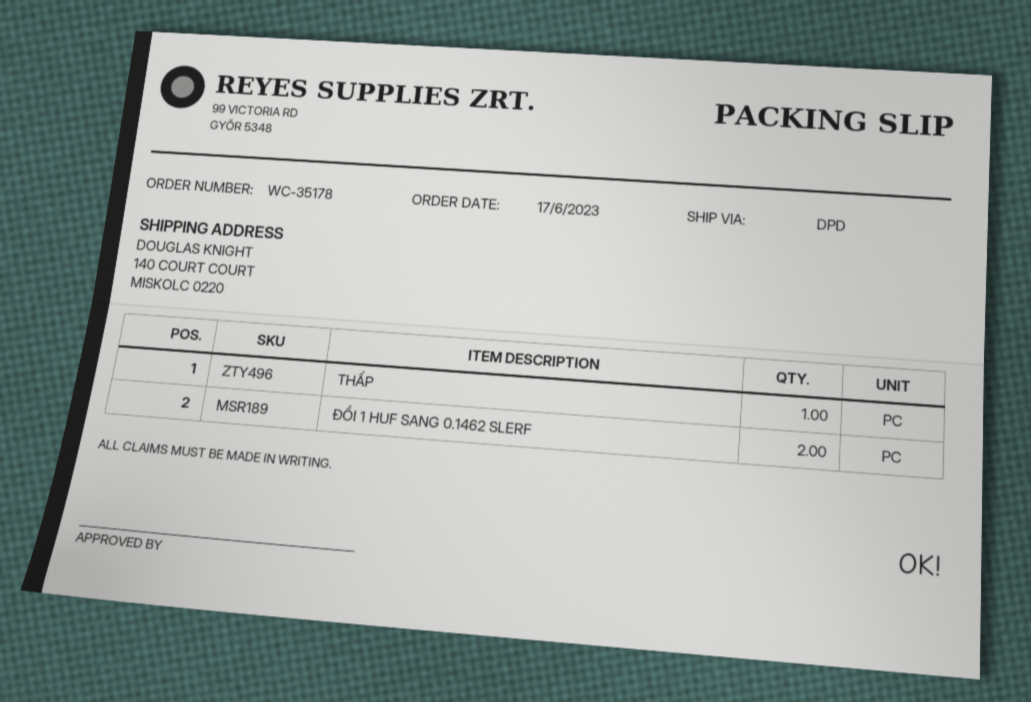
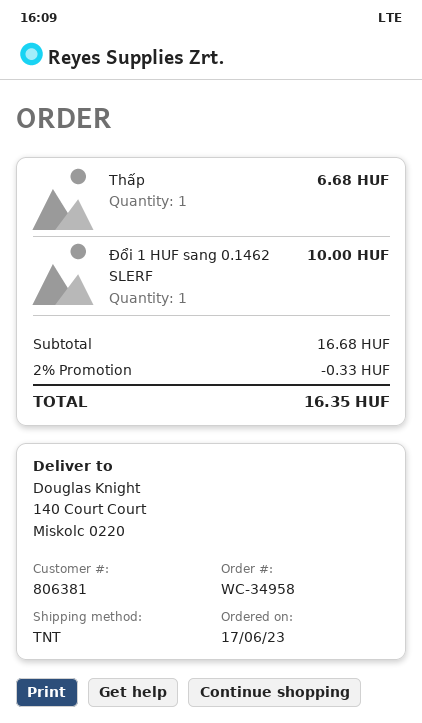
order number: WC-35178 -> WC-34958
shipping method: DPD -> TNT
ĐỔI 1 HUF SANG 0.1462 SLERF: 2 -> 1

